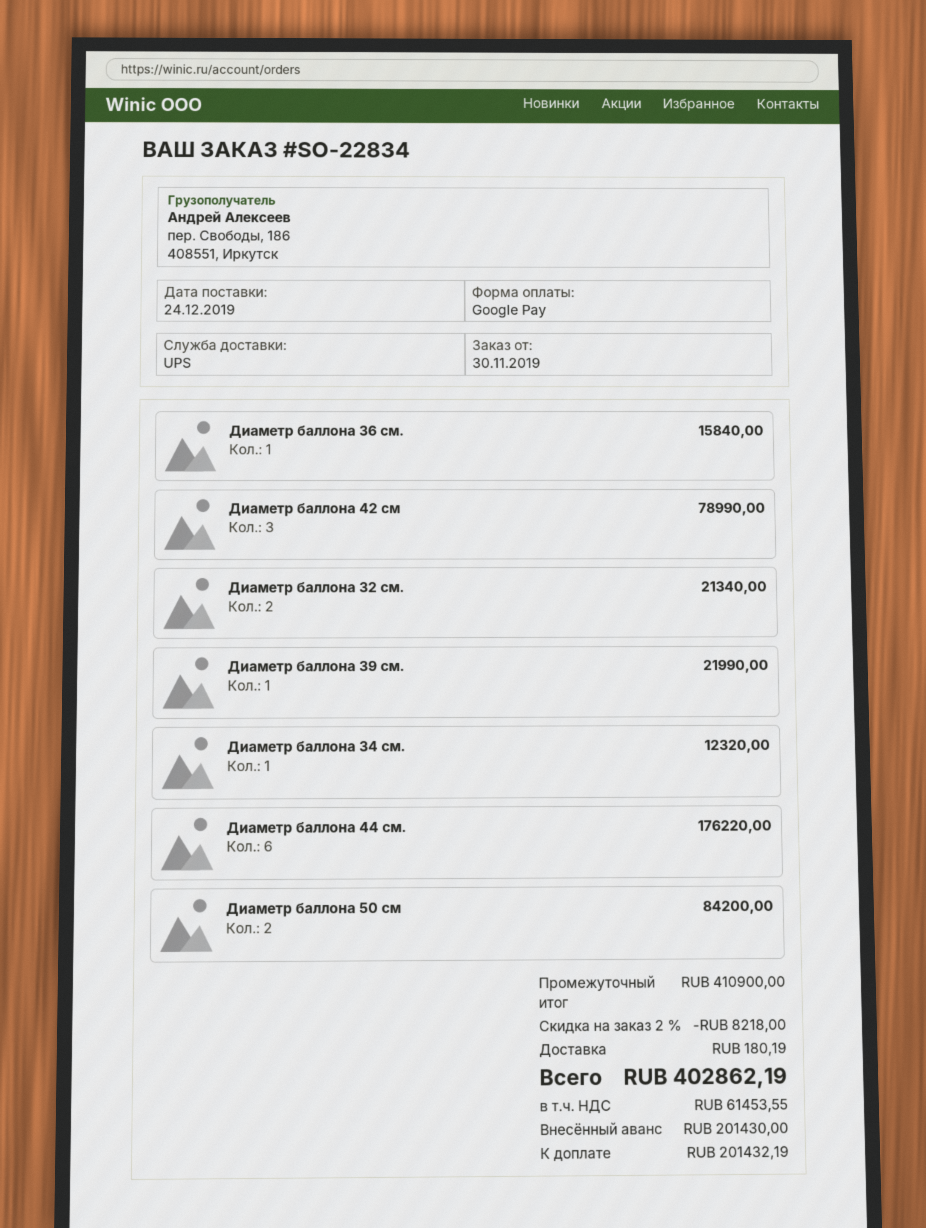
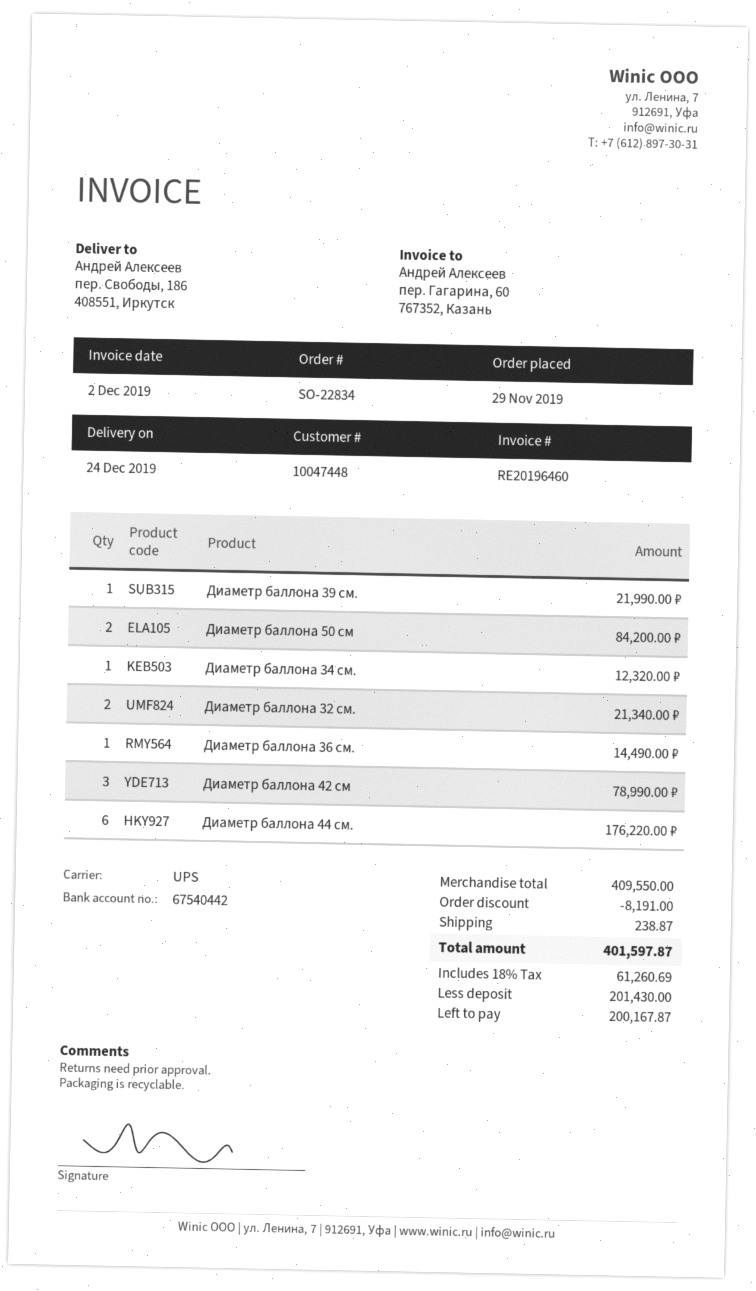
order date: 2019-11-30 -> 2019-11-29
Диаметр баллона 36 см.: 1 for 15840.00 -> 1 for 14490.00
subtotal: 410900.00 -> 409550.00
discount: 8218.00 -> 8191.00
shipping: 180.19 -> 238.87
tax: 61453.55 -> 61260.69
total: 402862.19 -> 401597.87
balance: 201432.19 -> 200167.87

